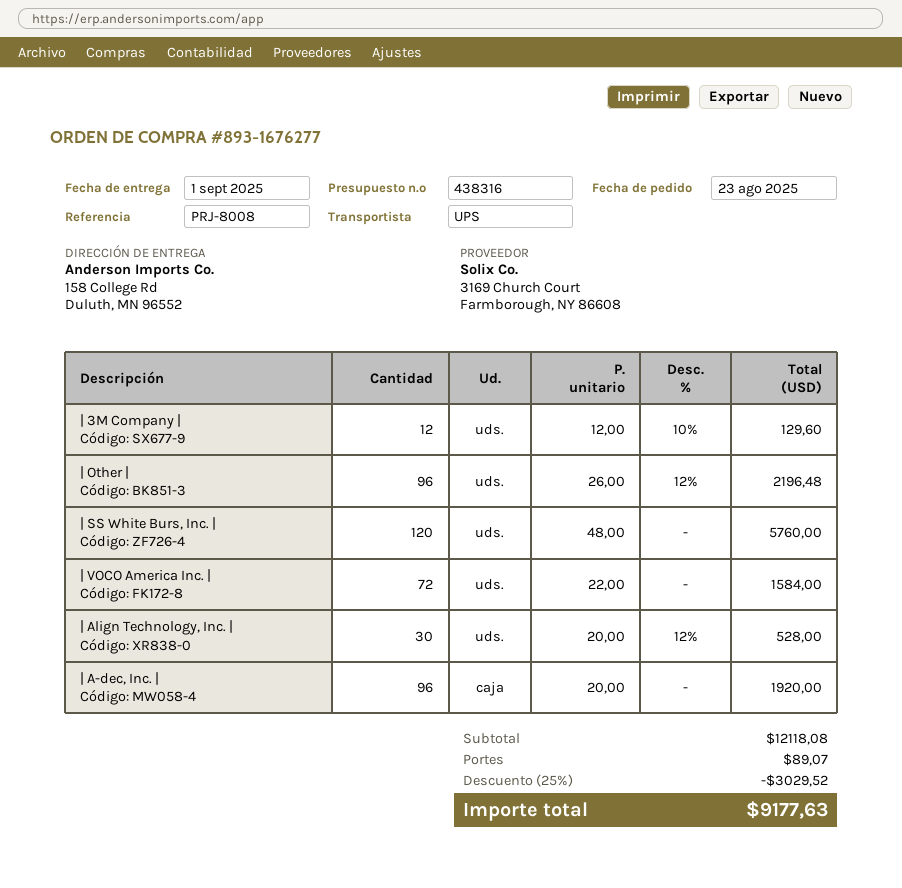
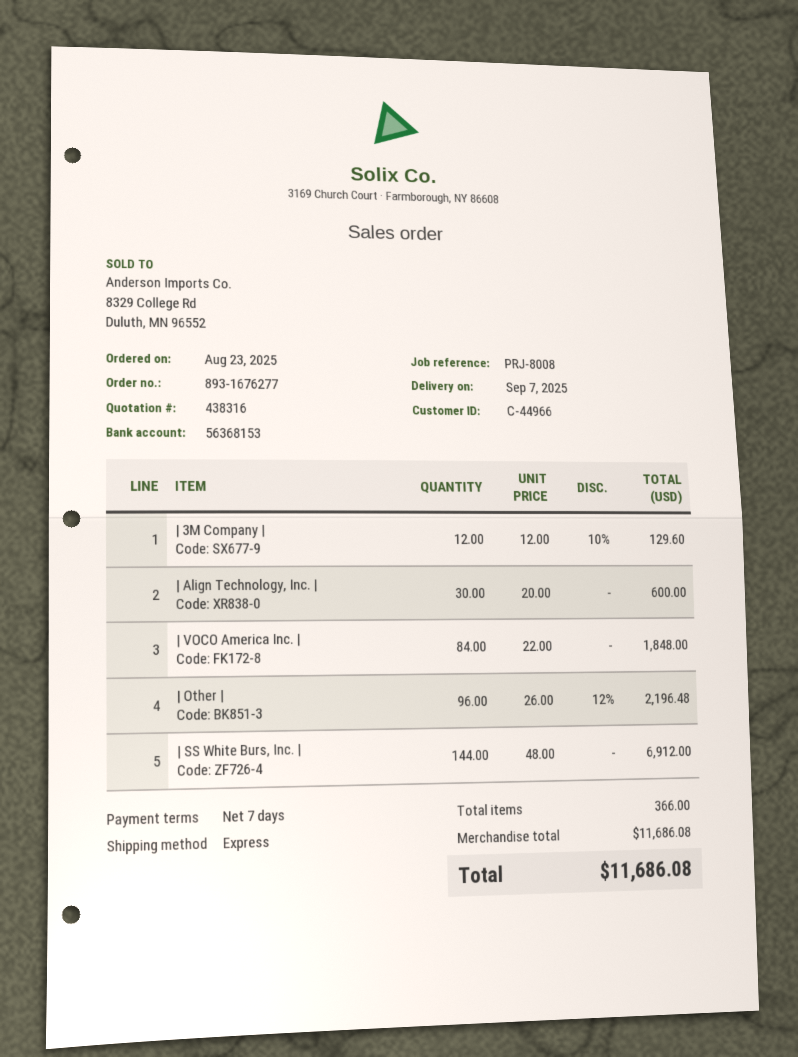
delivery date: 2025-09-01 -> 2025-09-07
shipping method: UPS -> express
| SS White Burs, Inc. |: 120 x 48.00 = 5760.00 -> 144 x 48.00 = 6912.00
| VOCO America Inc. |: 72 x 22.00 = 1584.00 -> 84 x 22.00 = 1848.00
| Align Technology, Inc. |: 30 x 20.00 - 12% = 528.00 -> 30 x 20.00 = 600.00
| A-dec, Inc. |: 96 x 20.00 = 1920.00 -> none
subtotal: 12118.08 -> 11686.08
discount: 25% = 3029.52 -> none
shipping: 89.07 -> none
total: 9177.63 -> 11686.08

